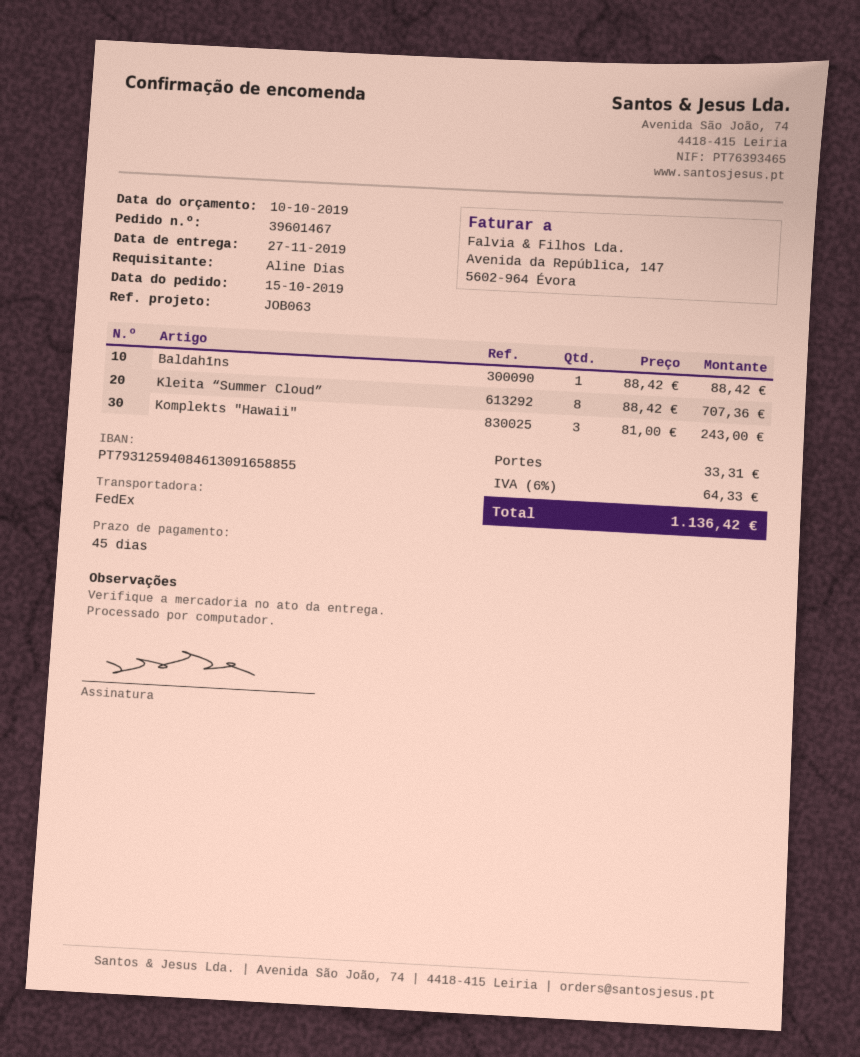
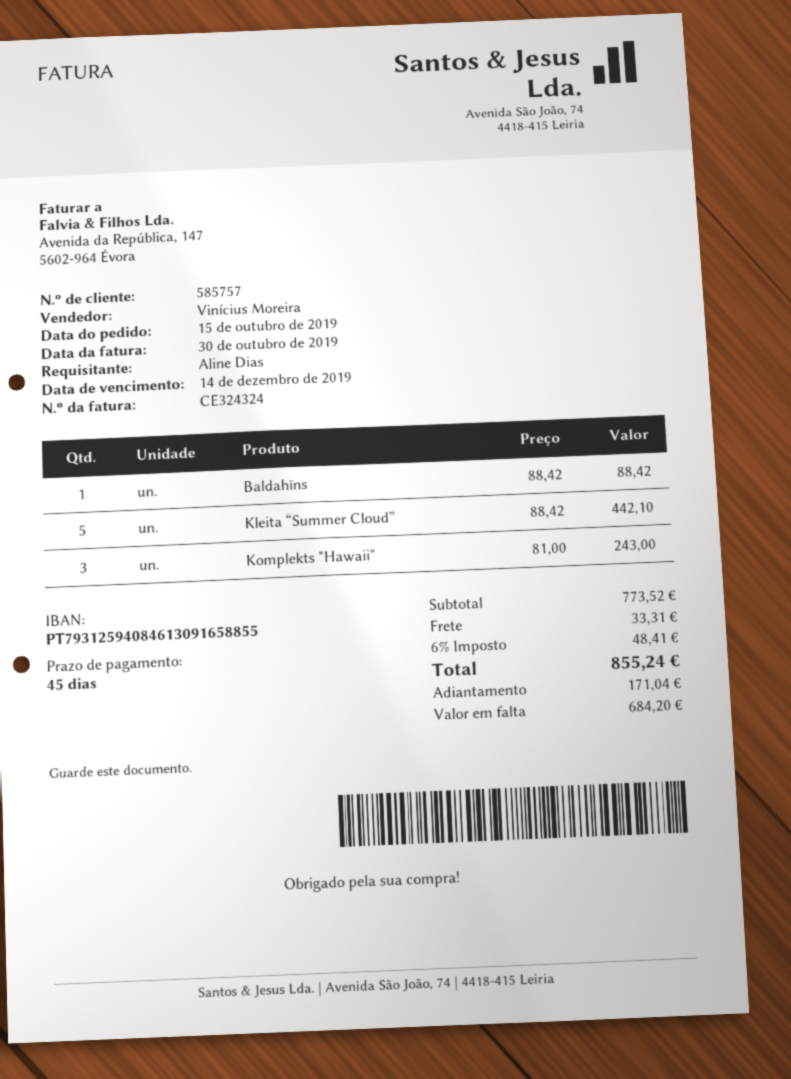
Kleita “Summer Cloud”: 8 x 88.42 = 707.36 -> 5 x 88.42 = 442.10
tax: 6% = 64.33 -> 6% = 48.41
total: 1136.42 -> 855.24

